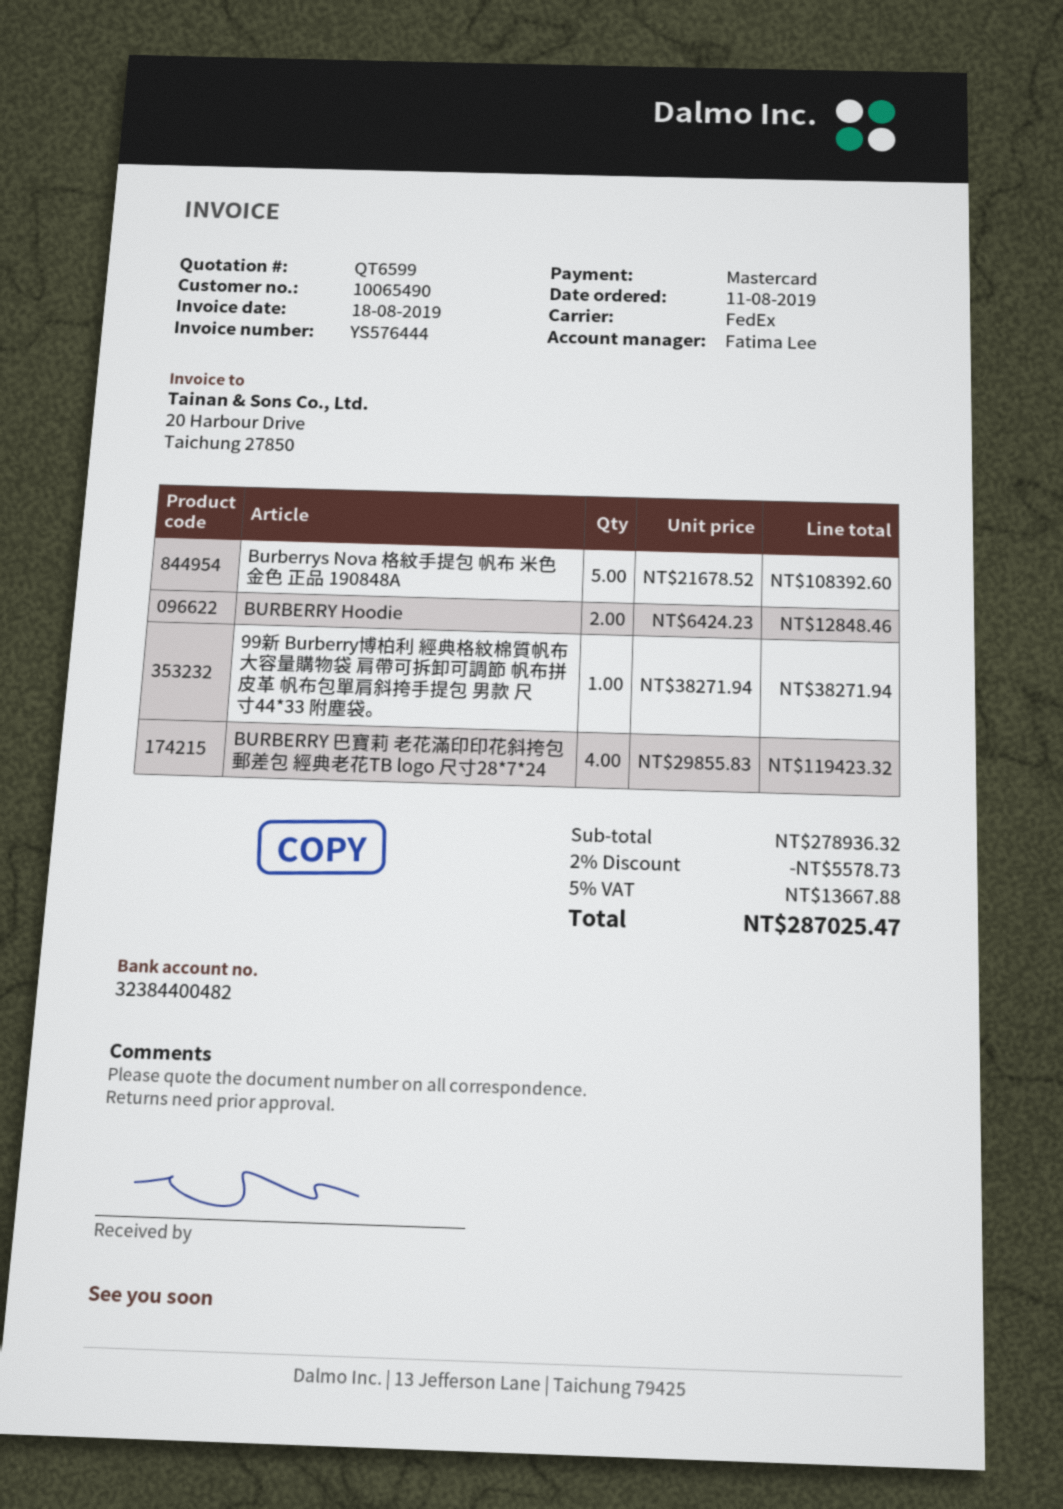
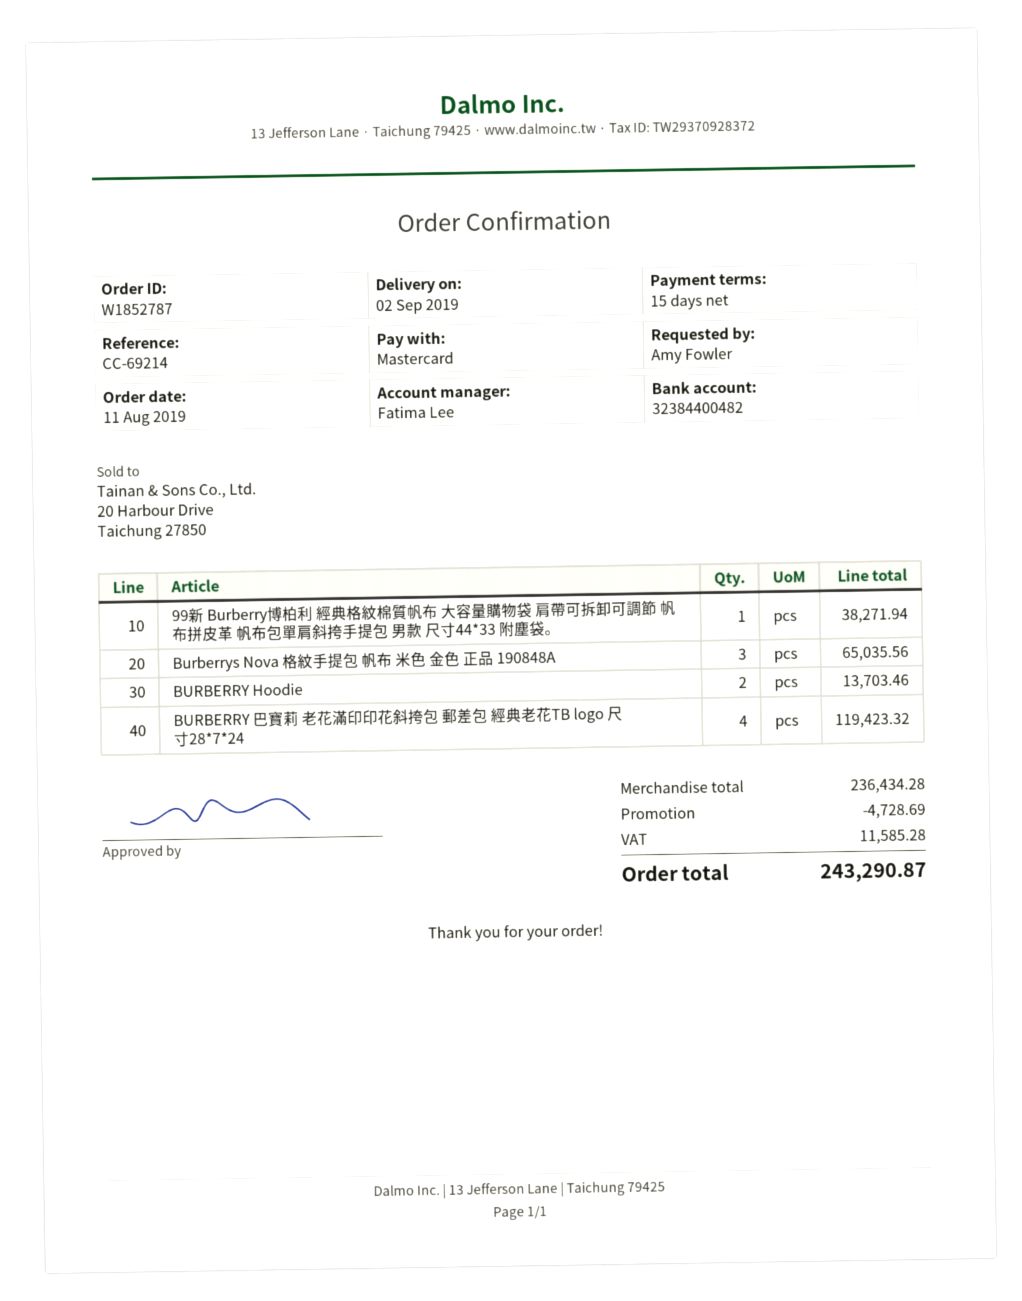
Burberrys Nova 格紋手提包 帆布 米色 金色 正品 190848A: 5 for 108392.60 -> 3 for 65035.56
BURBERRY Hoodie: 2 for 12848.46 -> 2 for 13703.46
subtotal: 278936.32 -> 236434.28
discount: 5578.73 -> 4728.69
tax: 13667.88 -> 11585.28
total: 287025.47 -> 243290.87

